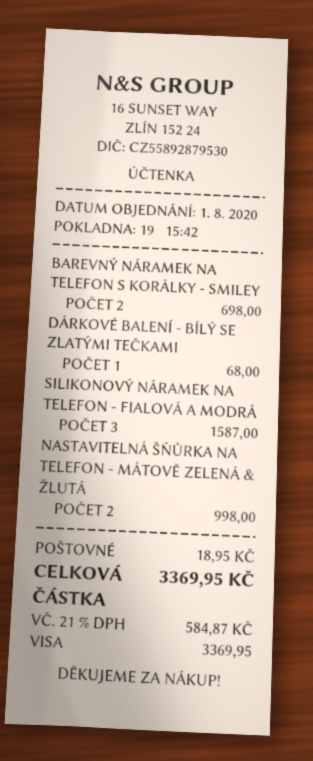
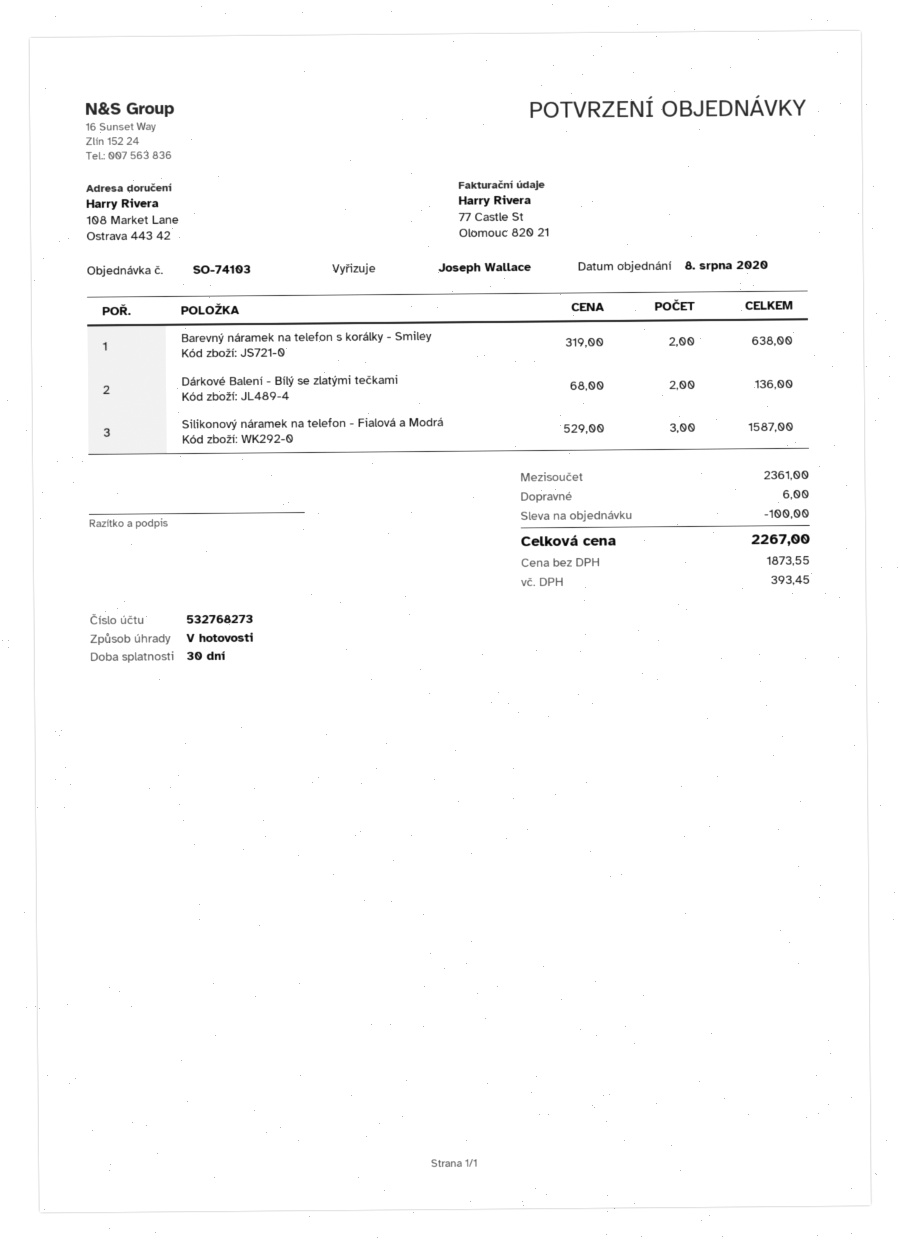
order date: 2020-08-01 -> 2020-08-08
payment method: Visa -> cash
BAREVNÝ NÁRAMEK NA TELEFON S KORÁLKY - SMILEY: 2 for 698.00 -> 2 for 638.00
DÁRKOVÉ BALENÍ - BÍLÝ SE ZLATÝMI TEČKAMI: 1 for 68.00 -> 2 for 136.00
NASTAVITELNÁ ŠŇŮRKA NA TELEFON - MÁTOVĚ ZELENÁ & ŽLUTÁ: 2 for 998.00 -> none
discount: none -> 100.00
shipping: 18.95 -> 6.00
tax: 584.87 -> 393.45
total: 3369.95 -> 2267.00

